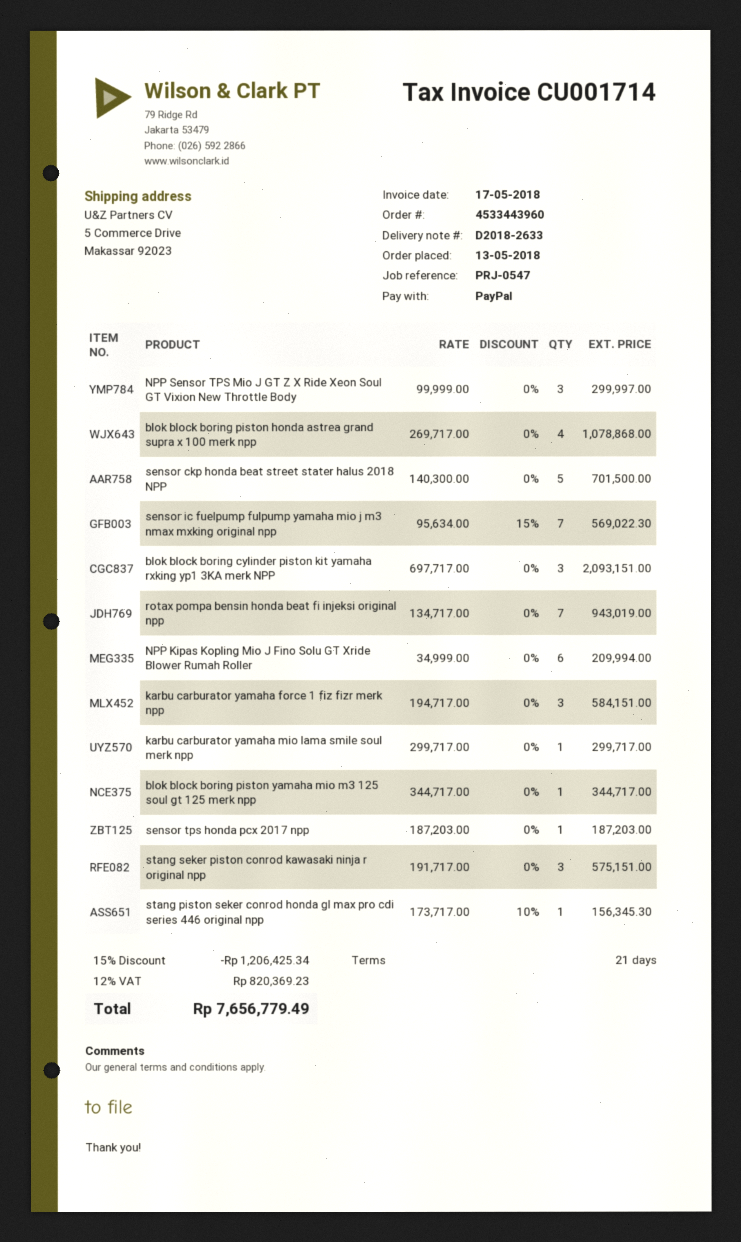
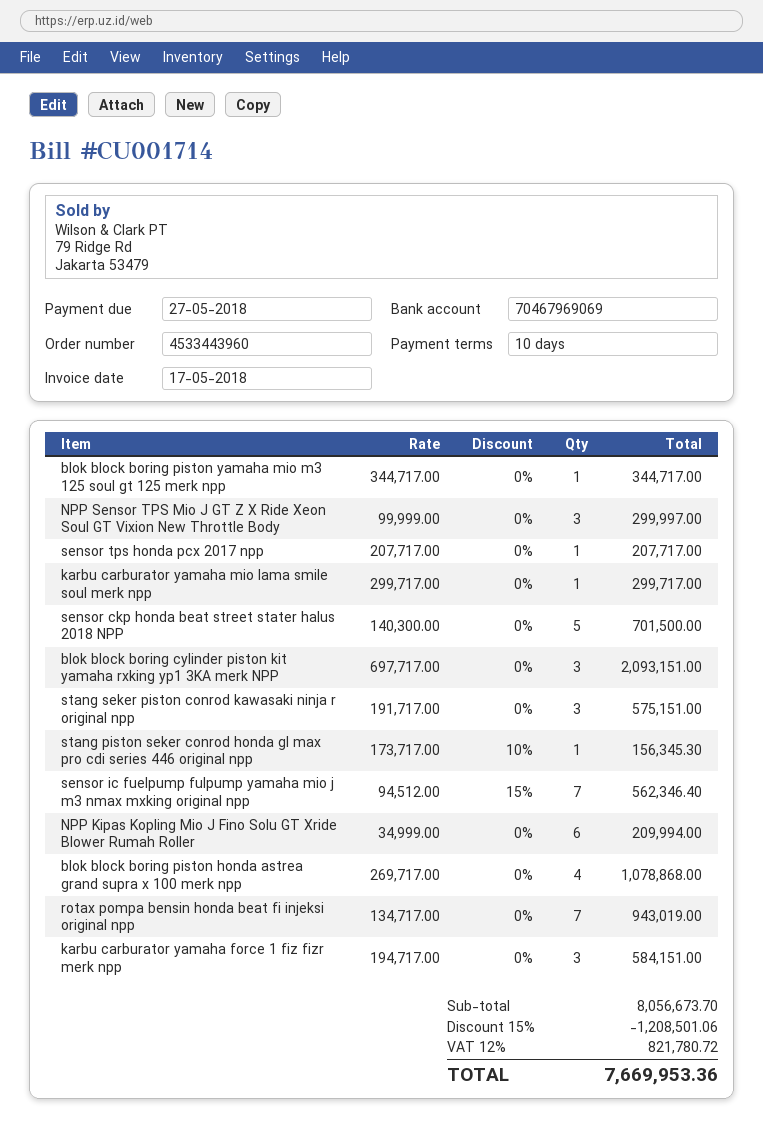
payment terms: 21 days -> 10 days
sensor ic fuelpump fulpump yamaha mio j m3 nmax mxking original npp: 7 x 95634.00 - 15% = 569022.30 -> 7 x 94512.00 - 15% = 562346.40
sensor tps honda pcx 2017 npp: 1 x 187203.00 = 187203.00 -> 1 x 207717.00 = 207717.00
discount: 15% = 1206425.34 -> 15% = 1208501.06
tax: 12% = 820369.23 -> 12% = 821780.72
total: 7656779.49 -> 7669953.36

